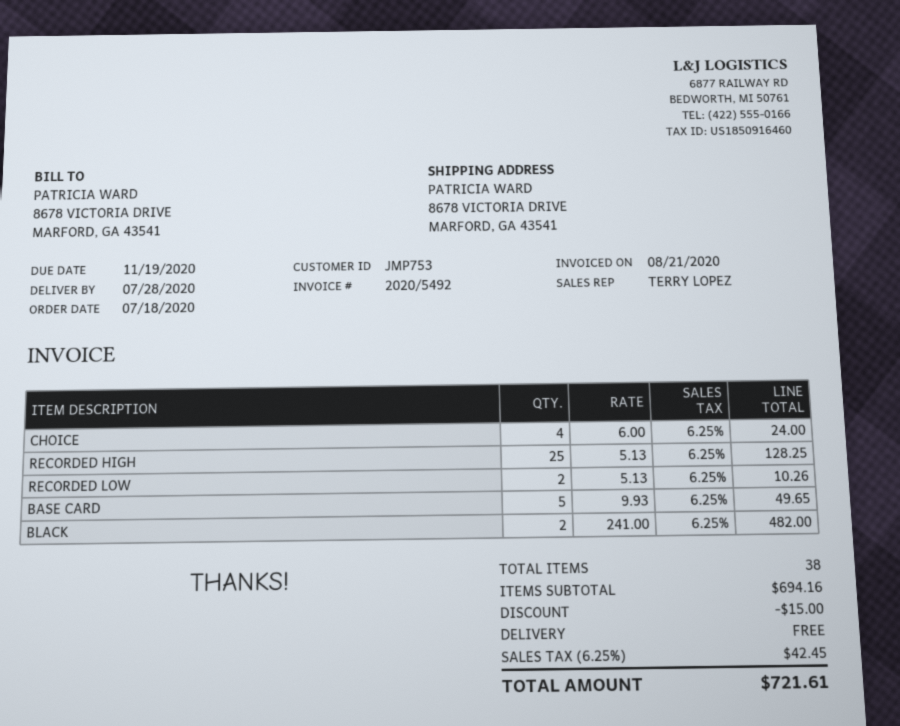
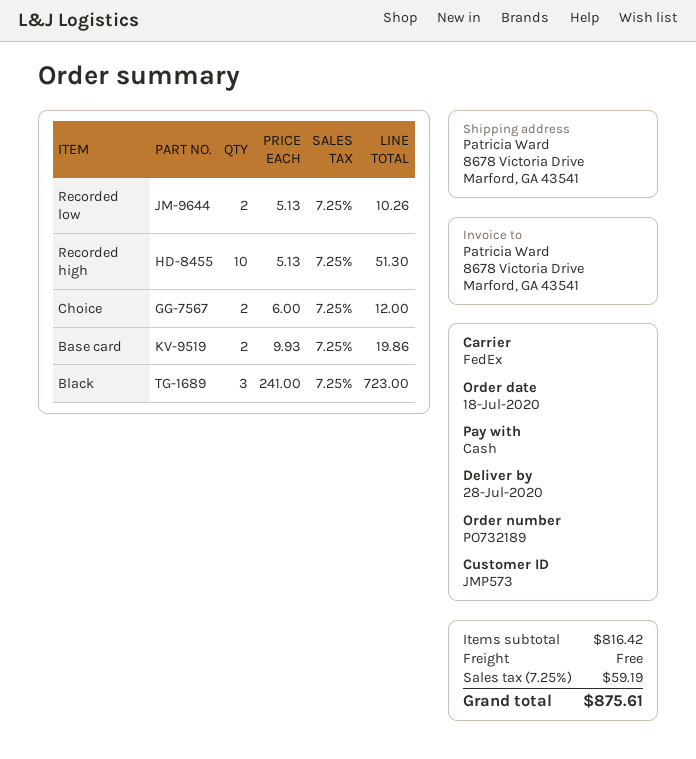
customer number: JMP753 -> JMP573
CHOICE: 4 x 6.00 = 24.00 -> 2 x 6.00 = 12.00
RECORDED HIGH: 25 x 5.13 = 128.25 -> 10 x 5.13 = 51.30
BASE CARD: 5 x 9.93 = 49.65 -> 2 x 9.93 = 19.86
BLACK: 2 x 241.00 = 482.00 -> 3 x 241.00 = 723.00
subtotal: 694.16 -> 816.42
discount: 15.00 -> none
tax: 6.25% = 42.45 -> 7.25% = 59.19
total: 721.61 -> 875.61

